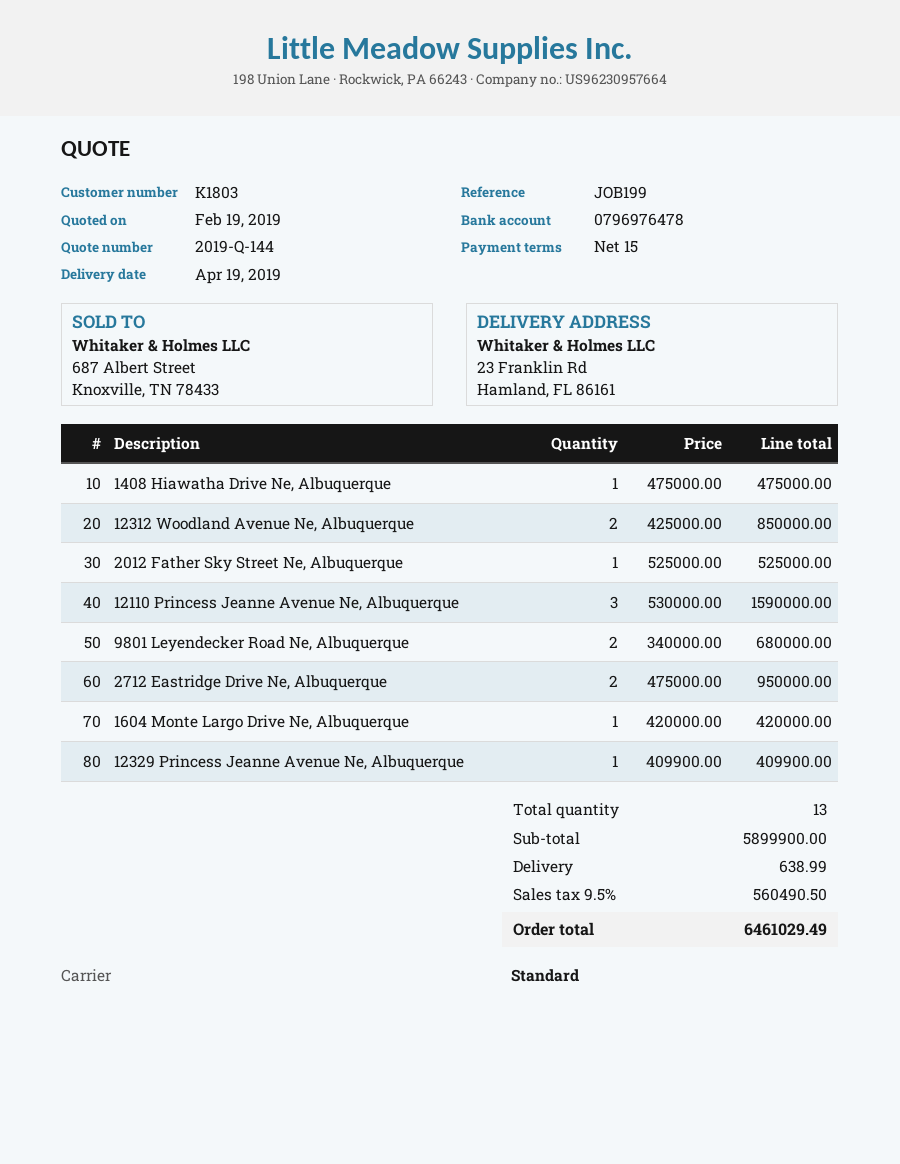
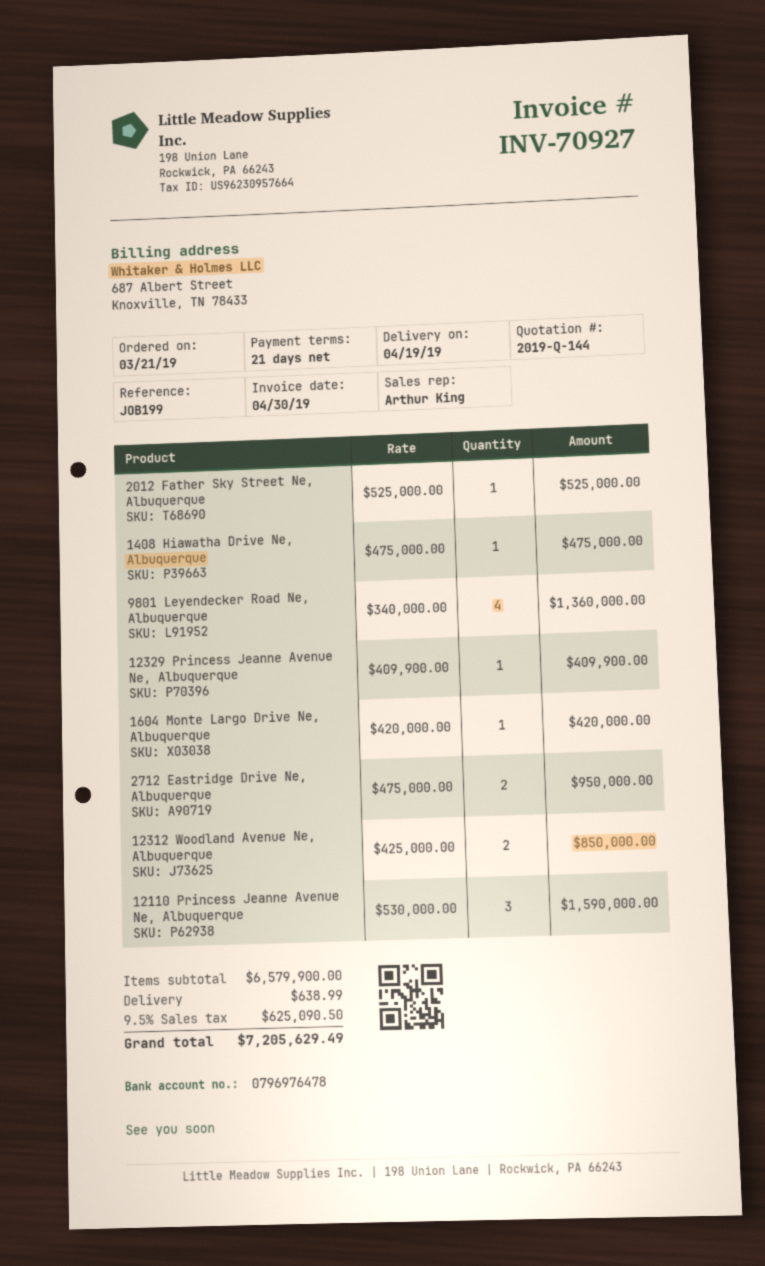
payment terms: 15 days -> 21 days
9801 Leyendecker Road Ne, Albuquerque: 2 x 340000.00 = 680000.00 -> 4 x 340000.00 = 1360000.00
subtotal: 5899900.00 -> 6579900.00
tax: 9.5% = 560490.50 -> 9.5% = 625090.50
total: 6461029.49 -> 7205629.49

